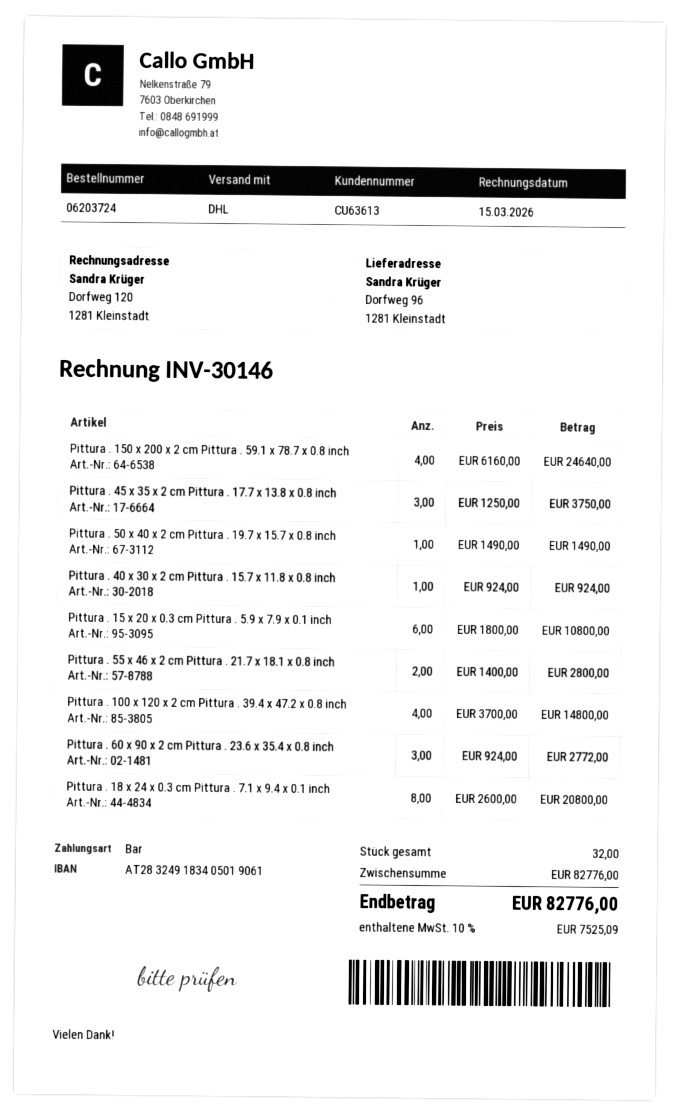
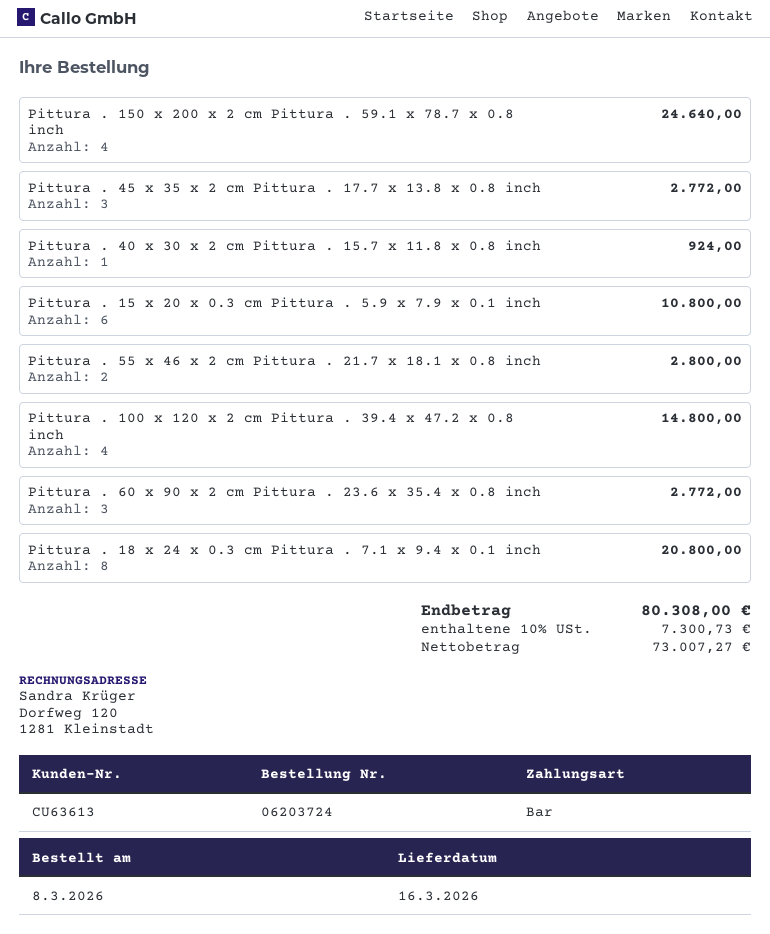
Pittura . 45 x 35 x 2 cm Pittura . 17.7 x 13.8 x 0.8 inch: 3 for 3750.00 -> 3 for 2772.00
Pittura . 50 x 40 x 2 cm Pittura . 19.7 x 15.7 x 0.8 inch: 1 for 1490.00 -> none
tax: 10% = 7525.09 -> 10% = 7300.73
total: 82776.00 -> 80308.00

